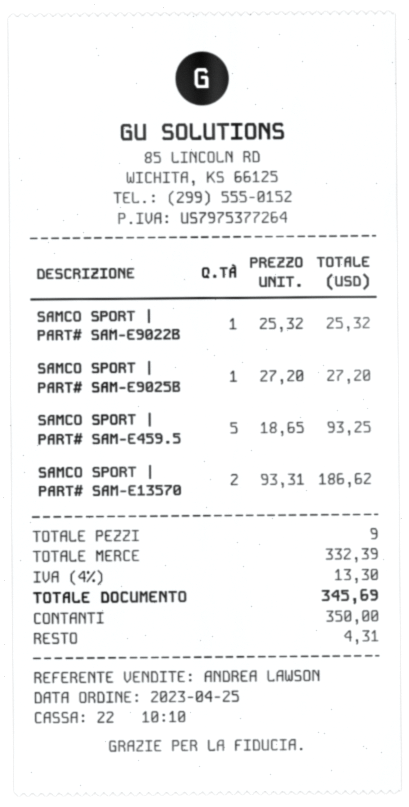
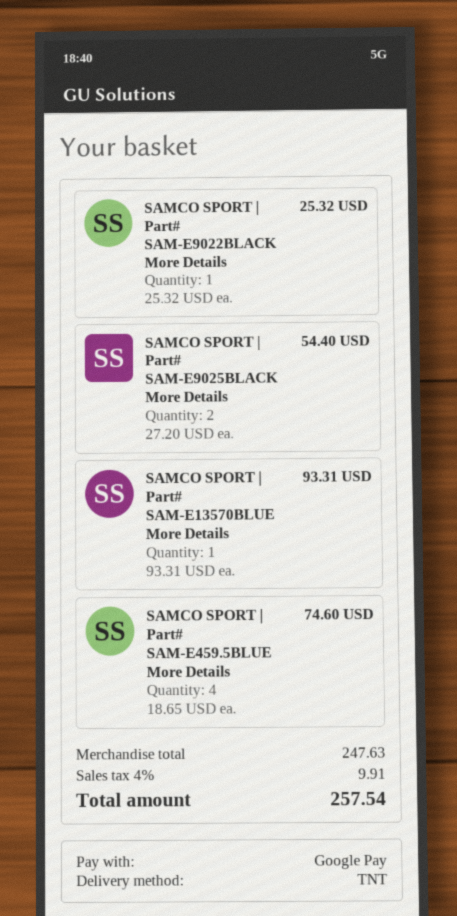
payment method: cash -> Google Pay
SAMCO SPORT | PART# SAM-E9025B: 1 x 27.20 = 27.20 -> 2 x 27.20 = 54.40
SAMCO SPORT | PART# SAM-E459.5: 5 x 18.65 = 93.25 -> 4 x 18.65 = 74.60
SAMCO SPORT | PART# SAM-E13570: 2 x 93.31 = 186.62 -> 1 x 93.31 = 93.31
subtotal: 332.39 -> 247.63
tax: 4% = 13.30 -> 4% = 9.91
total: 345.69 -> 257.54

